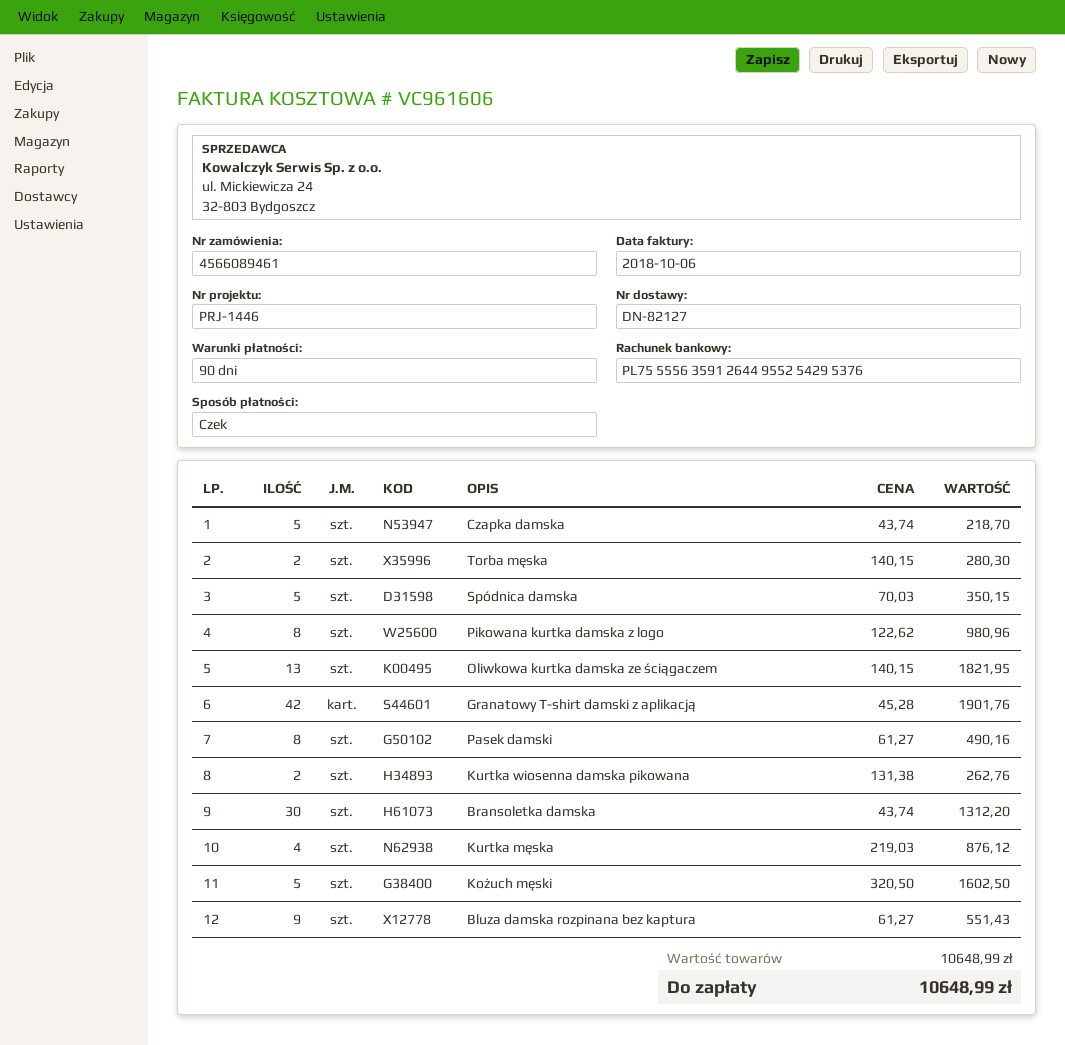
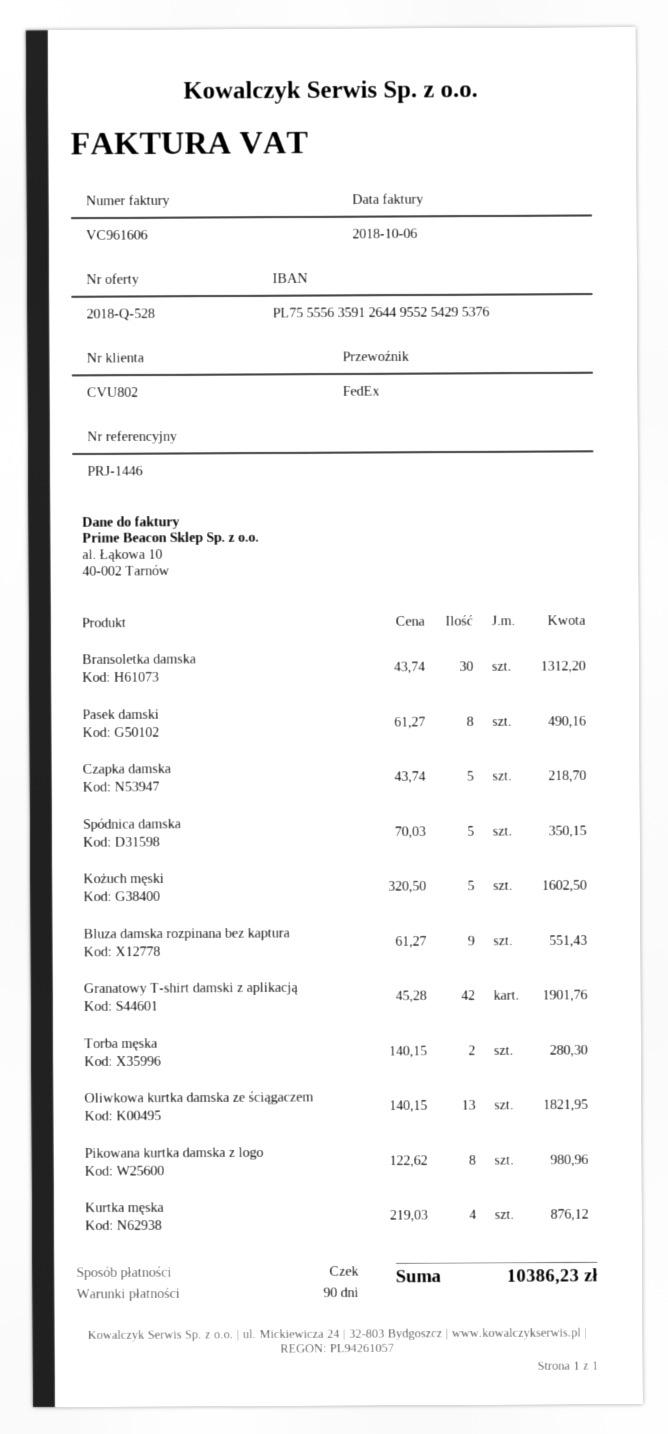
Kurtka wiosenna damska pikowana: 2 x 131.38 = 262.76 -> none
total: 10648.99 -> 10386.23

